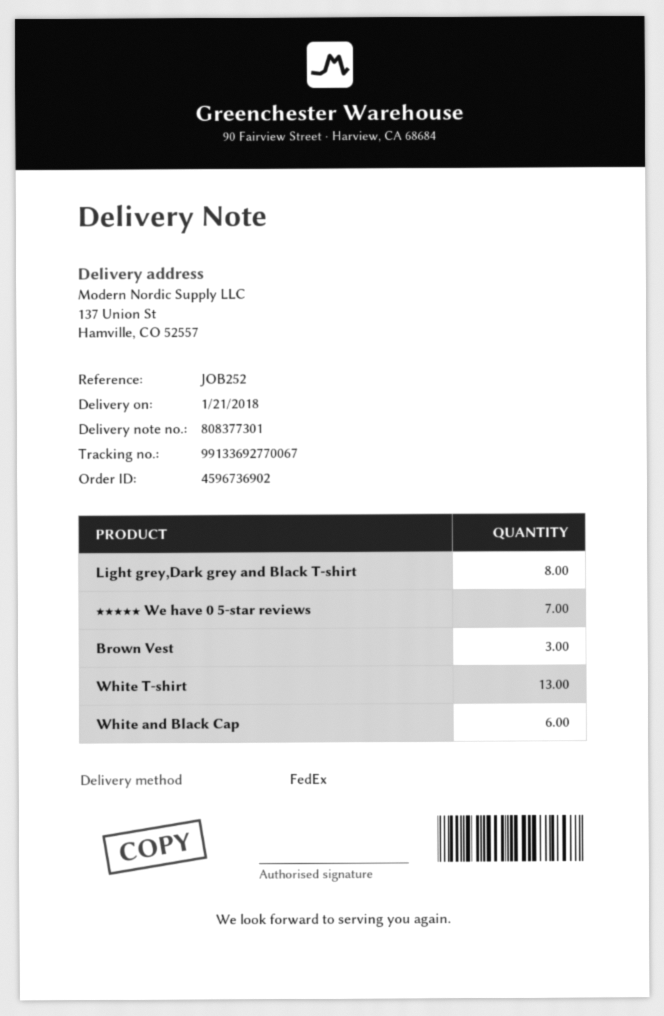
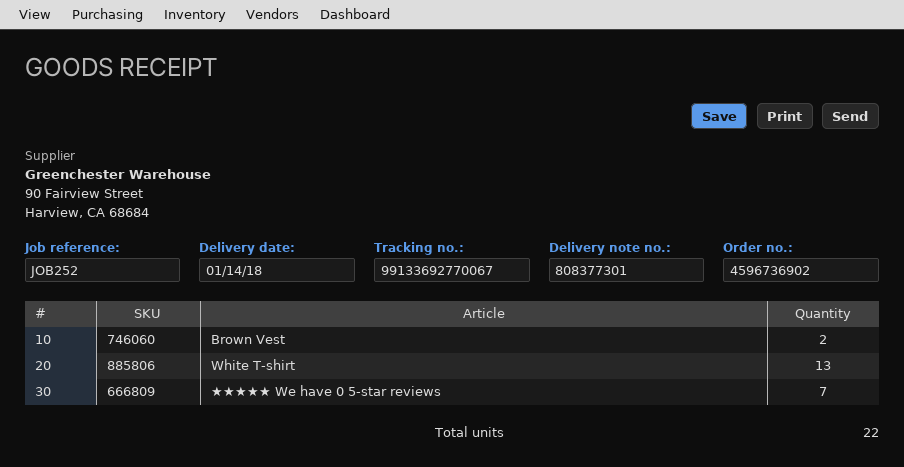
delivery date: 2018-01-21 -> 2018-01-14
Light grey,Dark grey and Black T-shirt: 8 -> none
Brown Vest: 3 -> 2
White and Black Cap: 6 -> none

